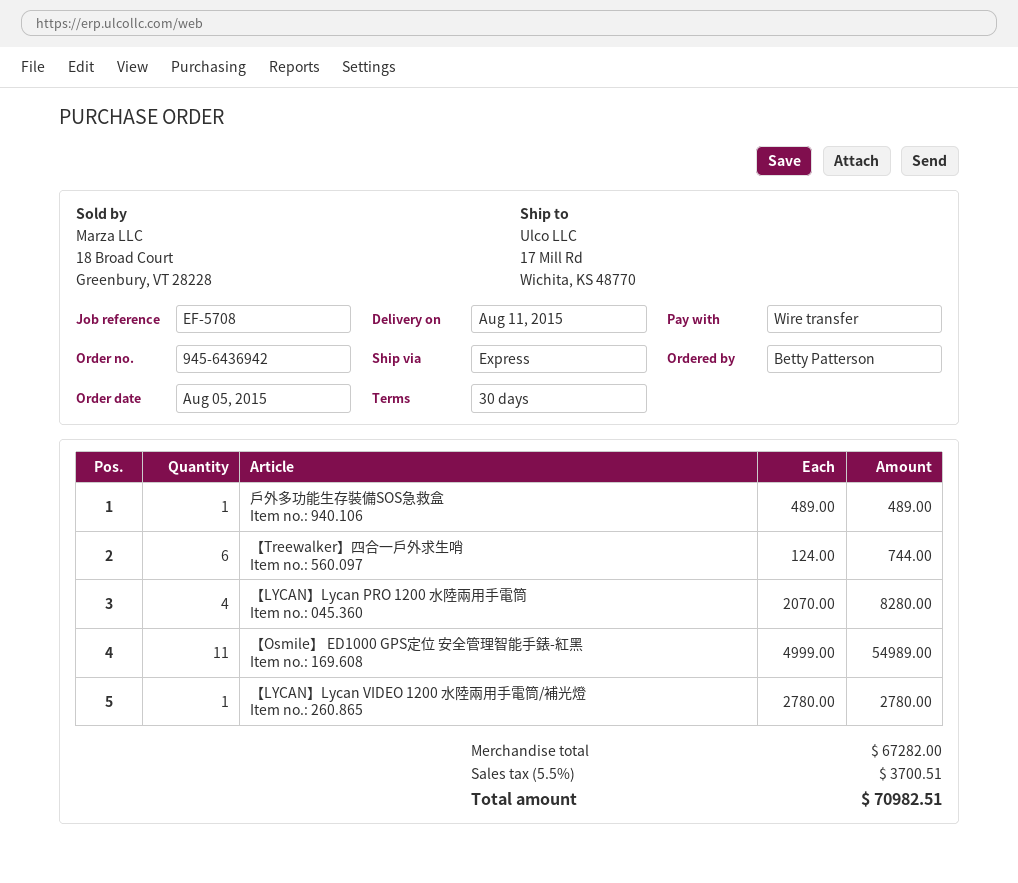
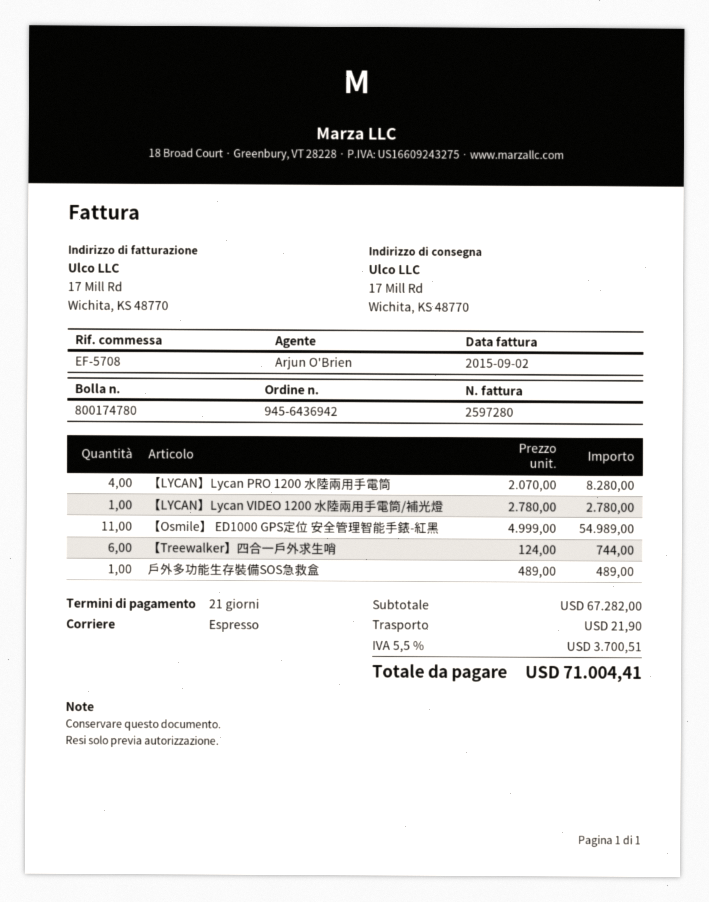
payment terms: 30 days -> 21 days
shipping: none -> 21.90
total: 70982.51 -> 71004.41

